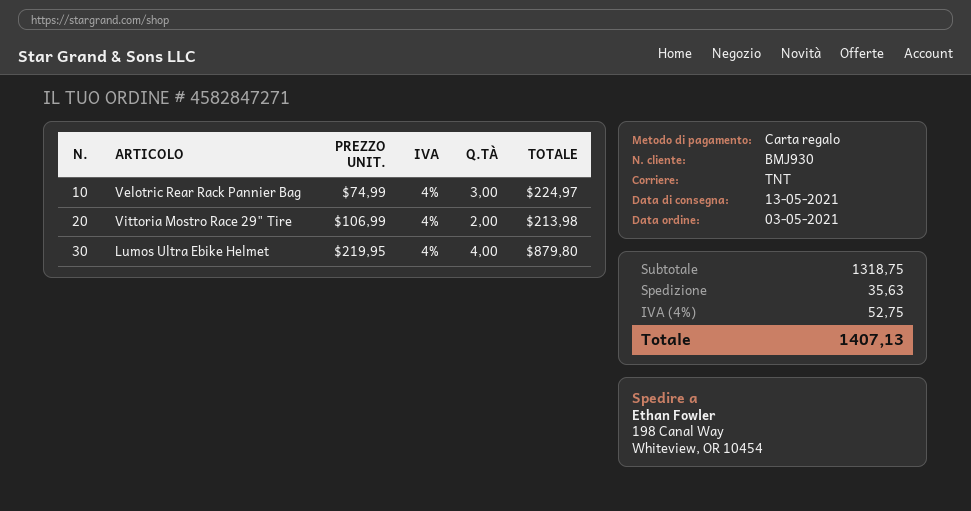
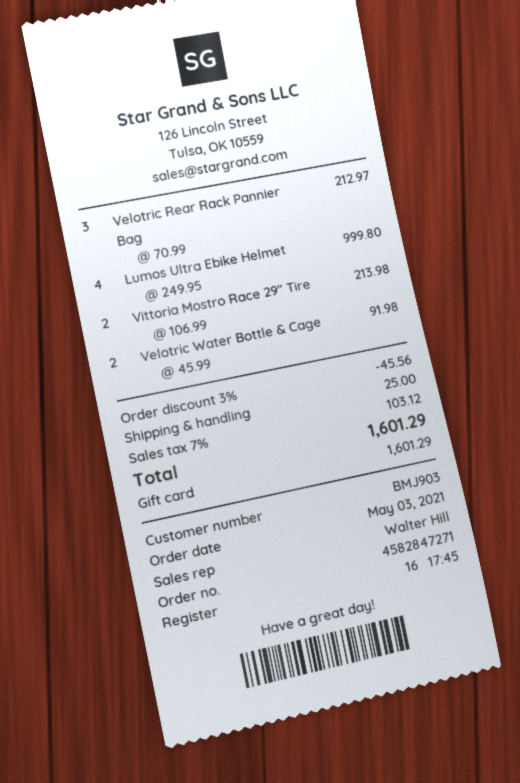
customer number: BMJ930 -> BMJ903
Velotric Rear Rack Pannier Bag: 3 x 74.99 = 224.97 -> 3 x 70.99 = 212.97
Lumos Ultra Ebike Helmet: 4 x 219.95 = 879.80 -> 4 x 249.95 = 999.80
Velotric Water Bottle & Cage: none -> 2 x 45.99 = 91.98
discount: none -> 3% = 45.56
shipping: 35.63 -> 25.00
tax: 4% = 52.75 -> 7% = 103.12
total: 1407.13 -> 1601.29

